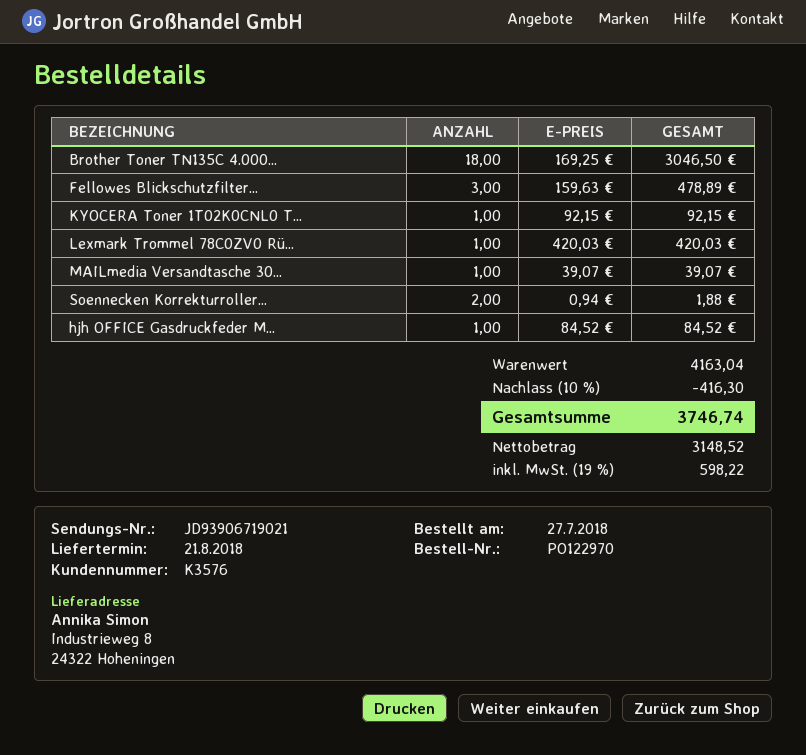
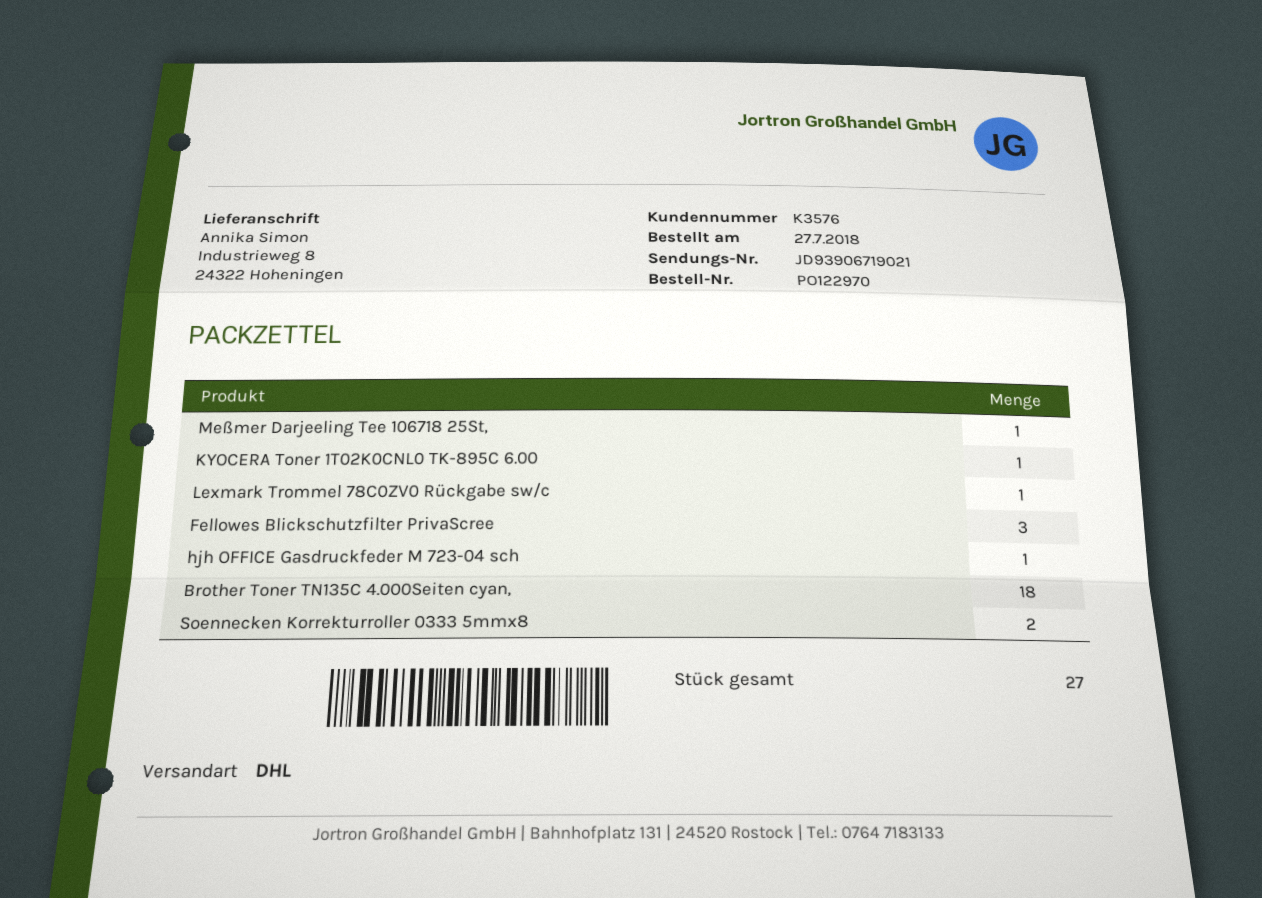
MAILmedia Versandtasche 30...: 1 -> none
Meßmer Darjeeling Tee 106718 25St,: none -> 1

